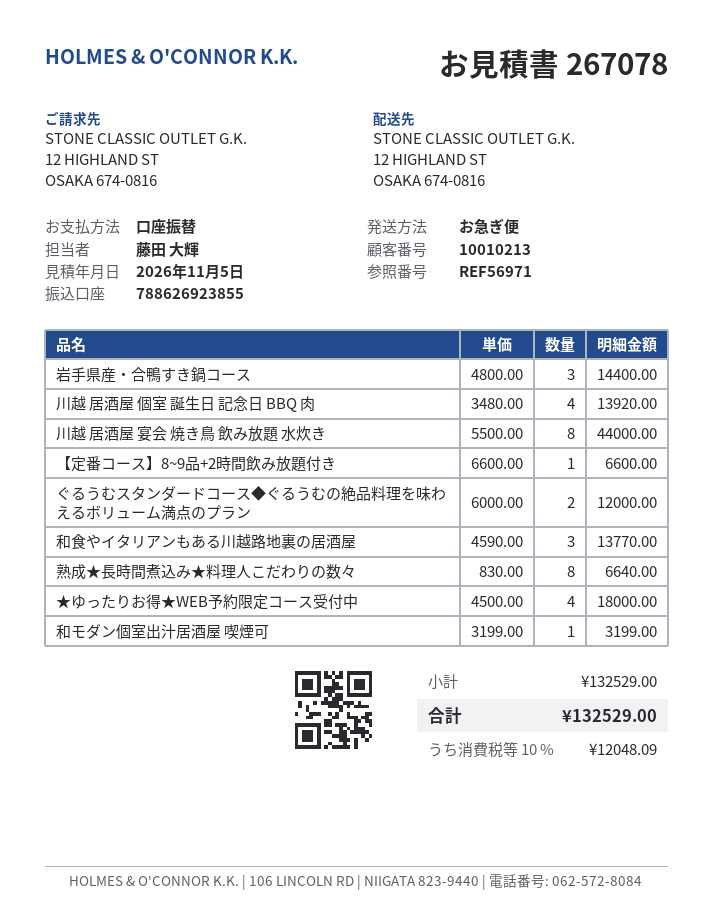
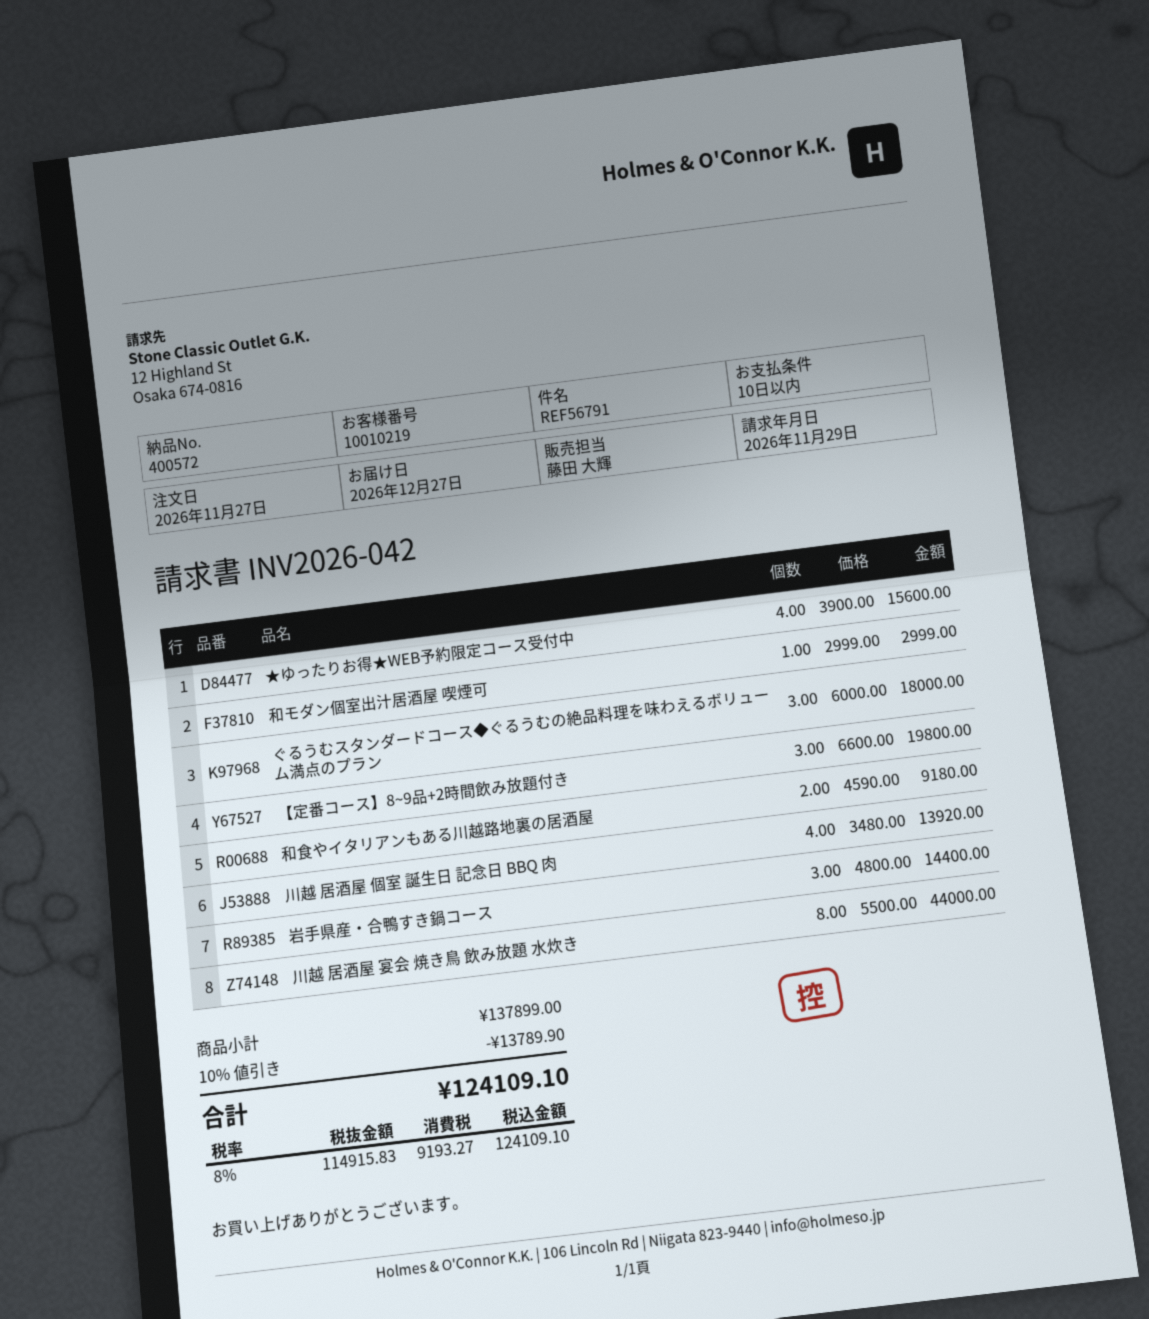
customer number: 10010213 -> 10010219
reference: REF56971 -> REF56791
【定番コース】8~9品+2時間飲み放題付き: 1 x 6600.00 = 6600.00 -> 3 x 6600.00 = 19800.00
ぐるうむスタンダードコース◆ぐるうむの絶品料理を味わえるボリューム満点のプラン: 2 x 6000.00 = 12000.00 -> 3 x 6000.00 = 18000.00
和食やイタリアンもある川越路地裏の居酒屋: 3 x 4590.00 = 13770.00 -> 2 x 4590.00 = 9180.00
熟成★長時間煮込み★料理人こだわりの数々: 8 x 830.00 = 6640.00 -> none
★ゆったりお得★WEB予約限定コース受付中: 4 x 4500.00 = 18000.00 -> 4 x 3900.00 = 15600.00
和モダン個室出汁居酒屋 喫煙可: 1 x 3199.00 = 3199.00 -> 1 x 2999.00 = 2999.00
subtotal: 132529.00 -> 137899.00
discount: none -> 10% = 13789.90
tax: 10% = 12048.09 -> 8% = 9193.27
total: 132529.00 -> 124109.10

